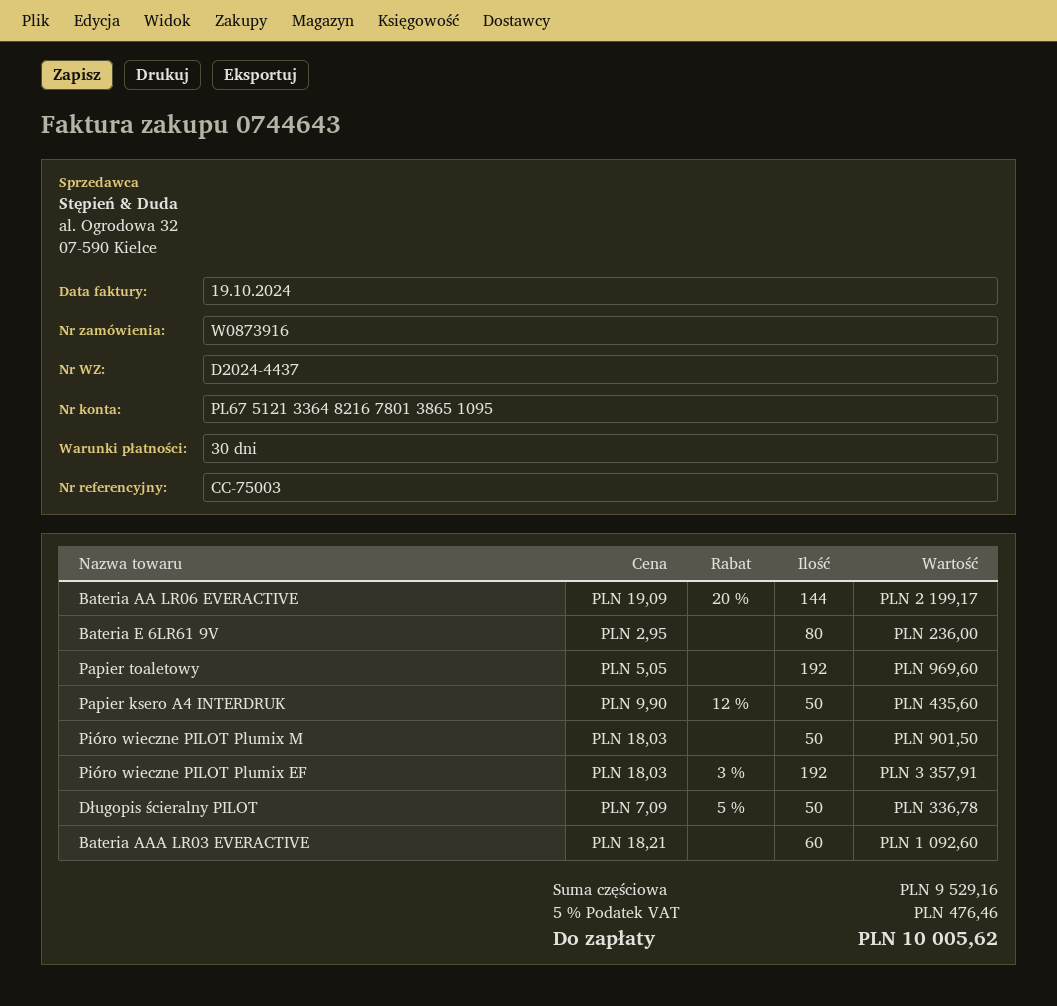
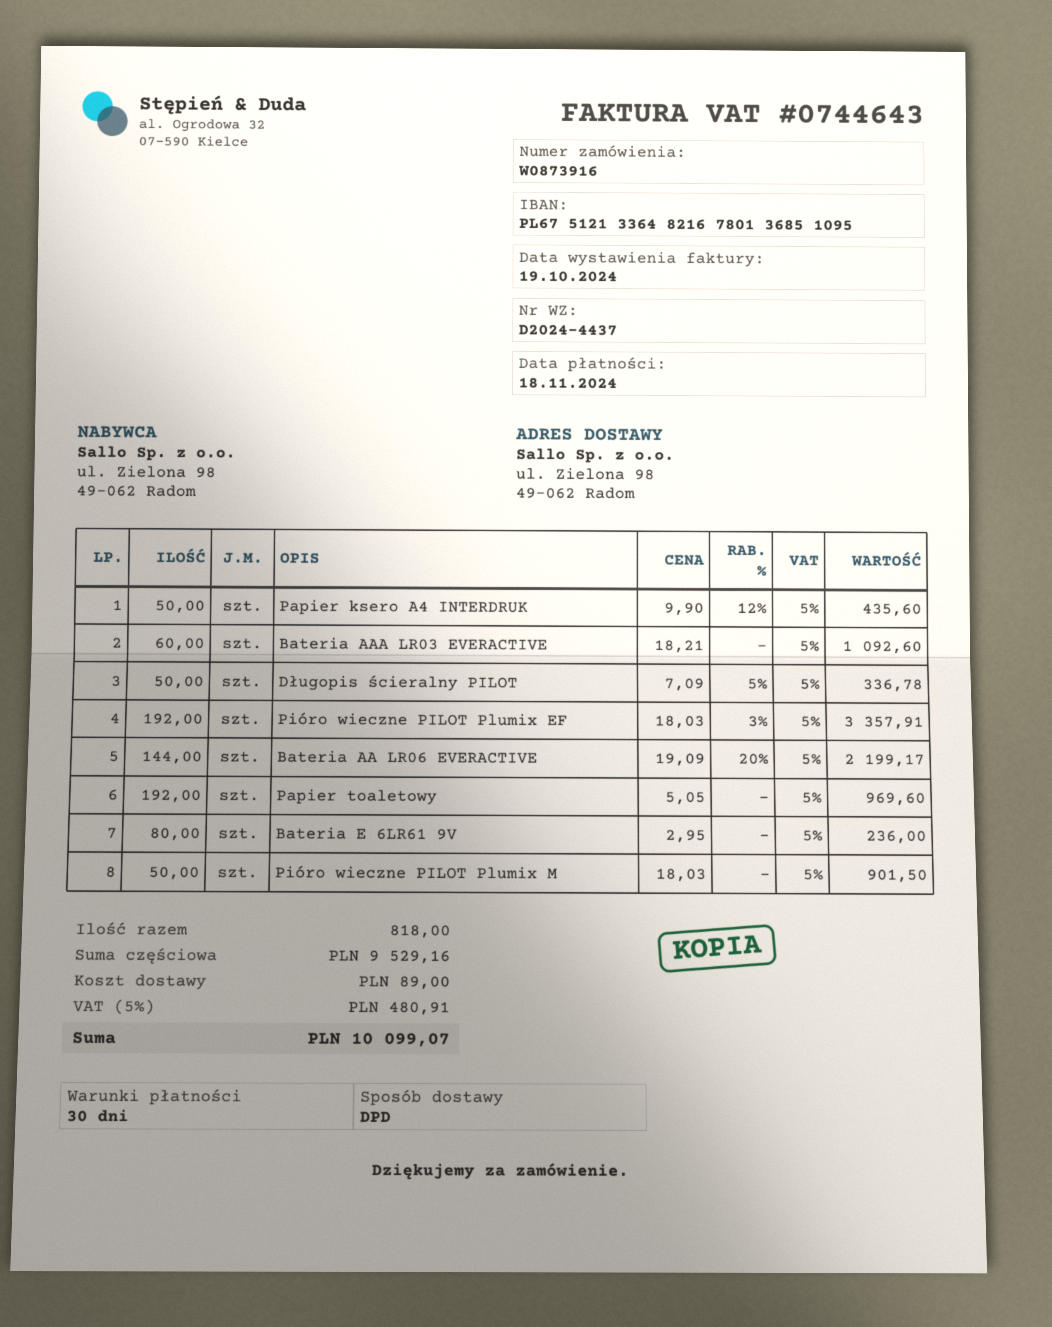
bank account: PL67512133648216780138651095 -> PL67512133648216780136851095
shipping: none -> 89.00
tax: 5% = 476.46 -> 5% = 480.91
total: 10005.62 -> 10099.07

